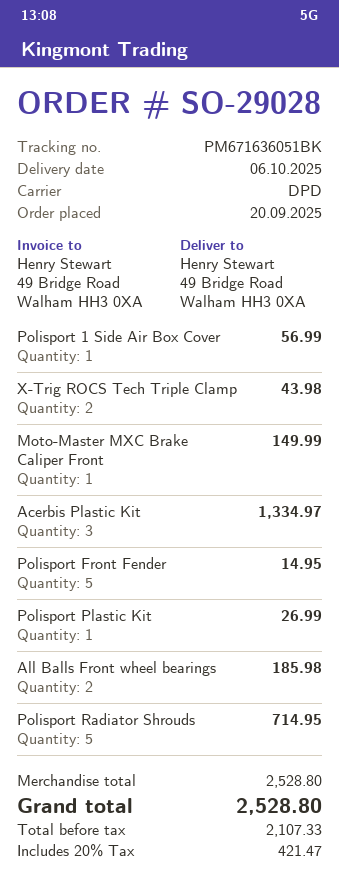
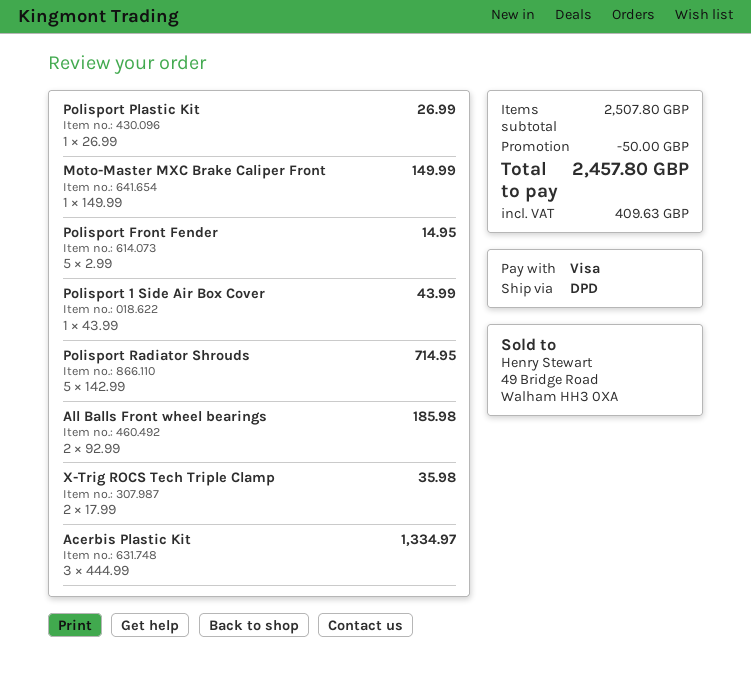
Polisport 1 Side Air Box Cover: 1 for 56.99 -> 1 for 43.99
X-Trig ROCS Tech Triple Clamp: 2 for 43.98 -> 2 for 35.98
subtotal: 2528.80 -> 2507.80
discount: none -> 50.00
tax: 421.47 -> 409.63
total: 2528.80 -> 2457.80

